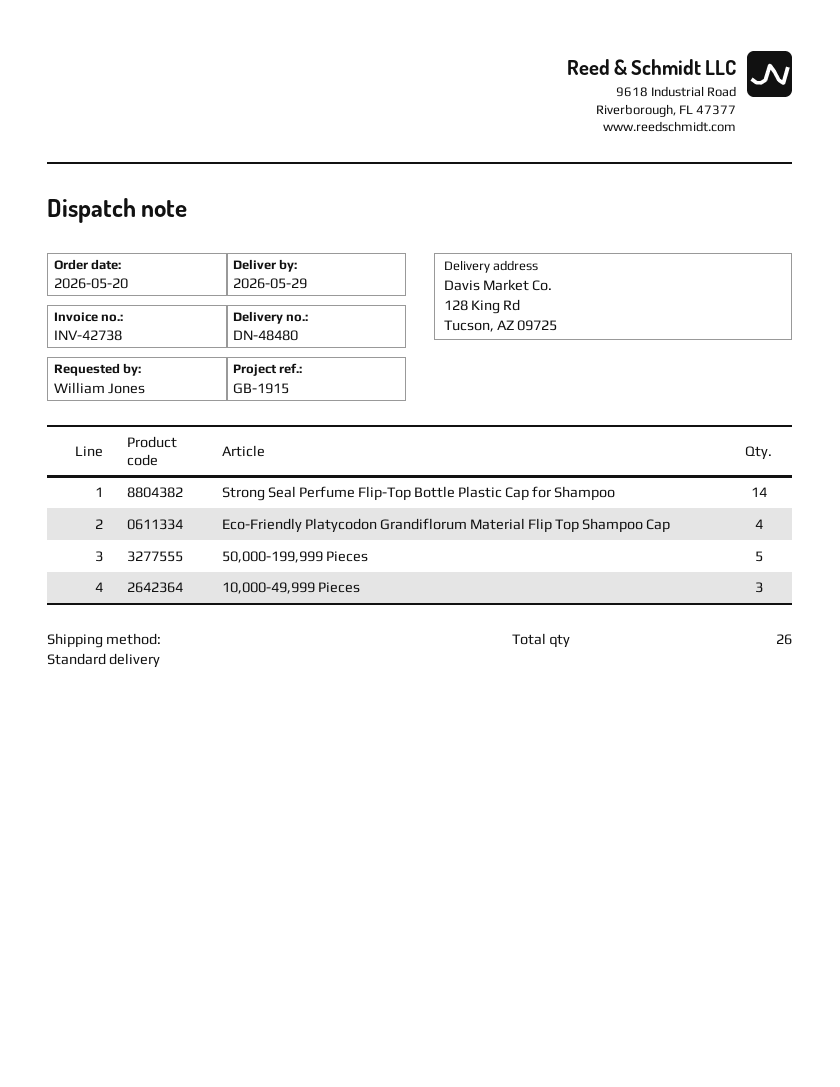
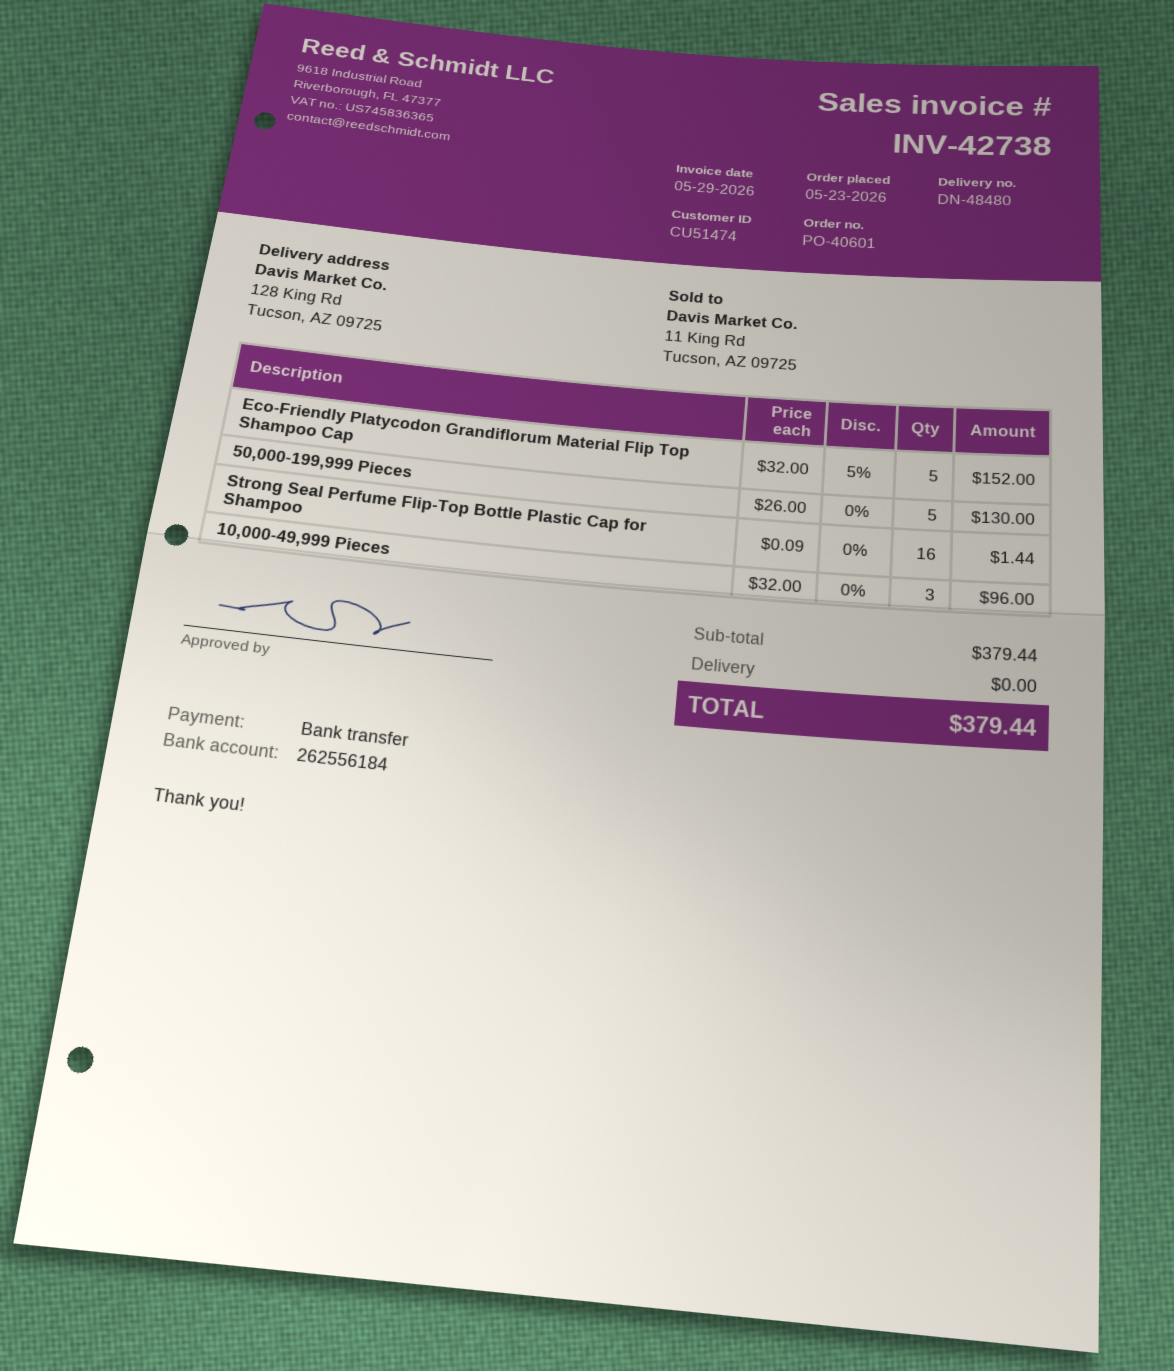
order date: 2026-05-20 -> 2026-05-23
Strong Seal Perfume Flip-Top Bottle Plastic Cap for Shampoo: 14 -> 16
Eco-Friendly Platycodon Grandiflorum Material Flip Top Shampoo Cap: 4 -> 5

